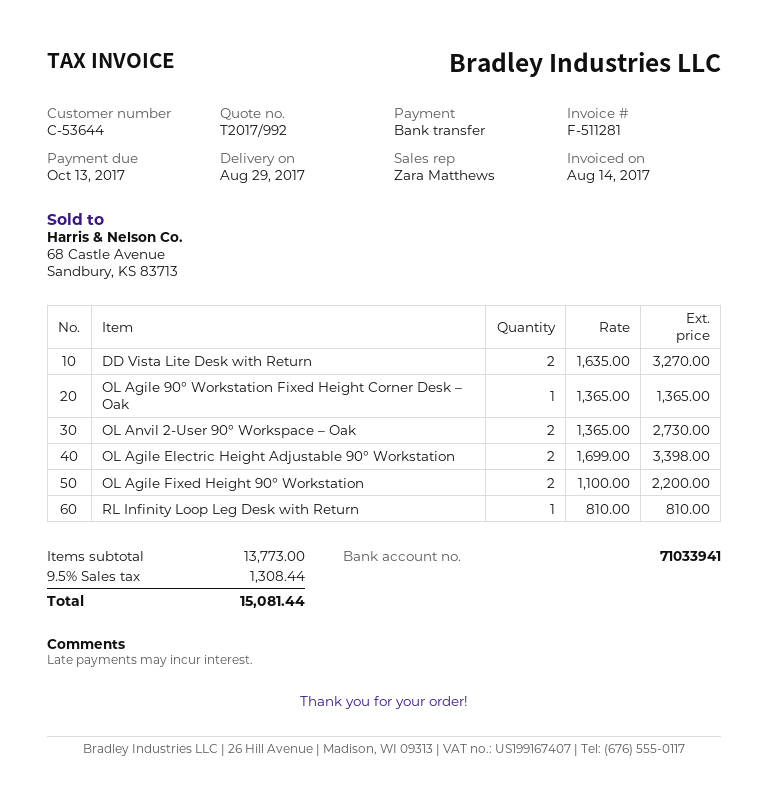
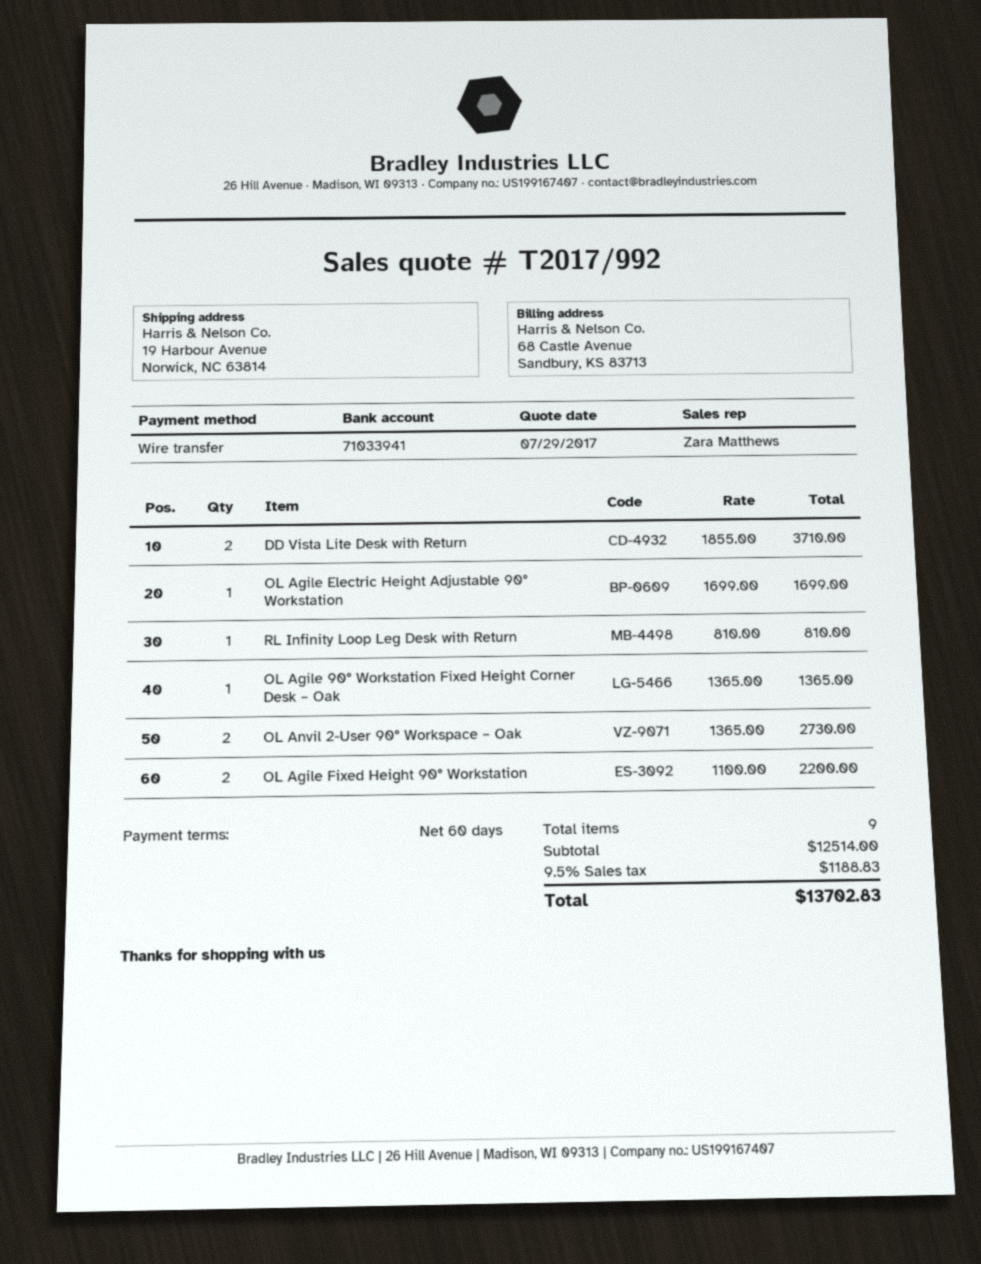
DD Vista Lite Desk with Return: 2 x 1635.00 = 3270.00 -> 2 x 1855.00 = 3710.00
OL Agile Electric Height Adjustable 90° Workstation: 2 x 1699.00 = 3398.00 -> 1 x 1699.00 = 1699.00
subtotal: 13773.00 -> 12514.00
tax: 9.5% = 1308.44 -> 9.5% = 1188.83
total: 15081.44 -> 13702.83

